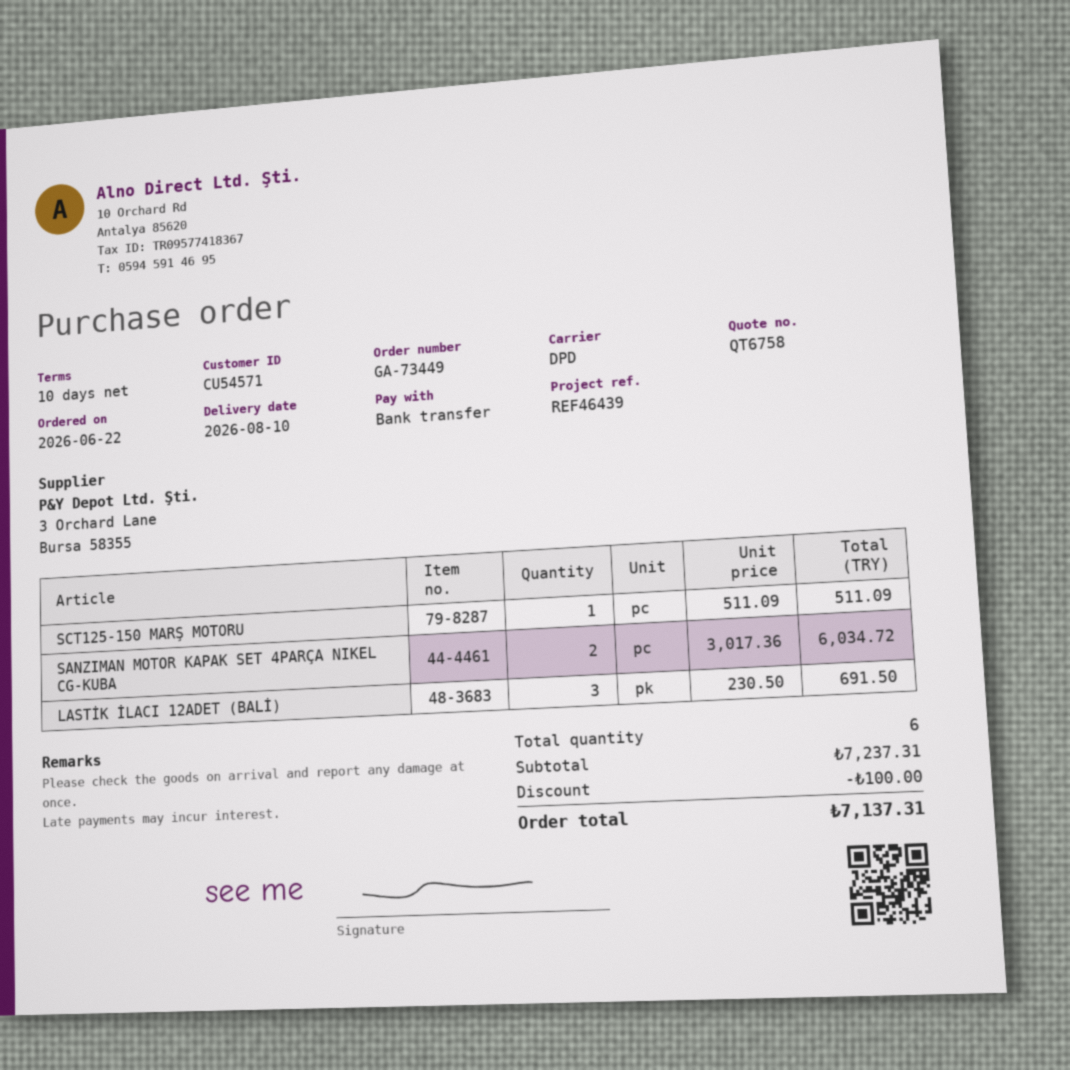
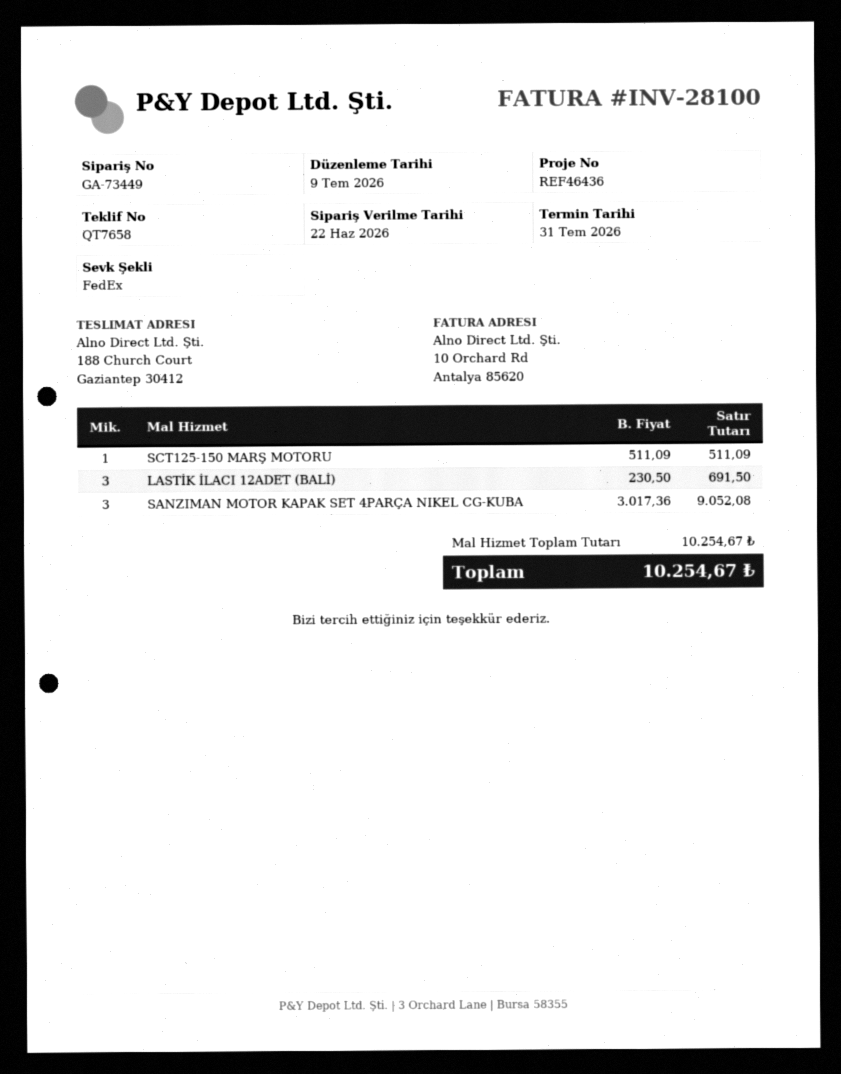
quote number: QT6758 -> QT7658
delivery date: 2026-08-10 -> 2026-07-31
reference: REF46439 -> REF46436
shipping method: DPD -> FedEx
SANZIMAN MOTOR KAPAK SET 4PARÇA NIKEL CG-KUBA: 2 x 3017.36 = 6034.72 -> 3 x 3017.36 = 9052.08
subtotal: 7237.31 -> 10254.67
discount: 100.00 -> none
total: 7137.31 -> 10254.67

